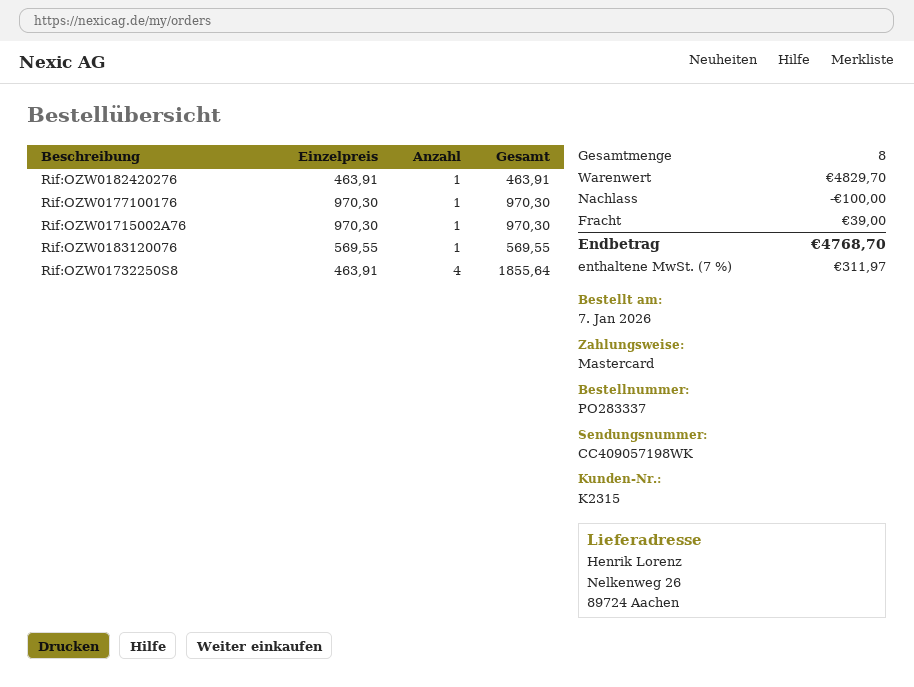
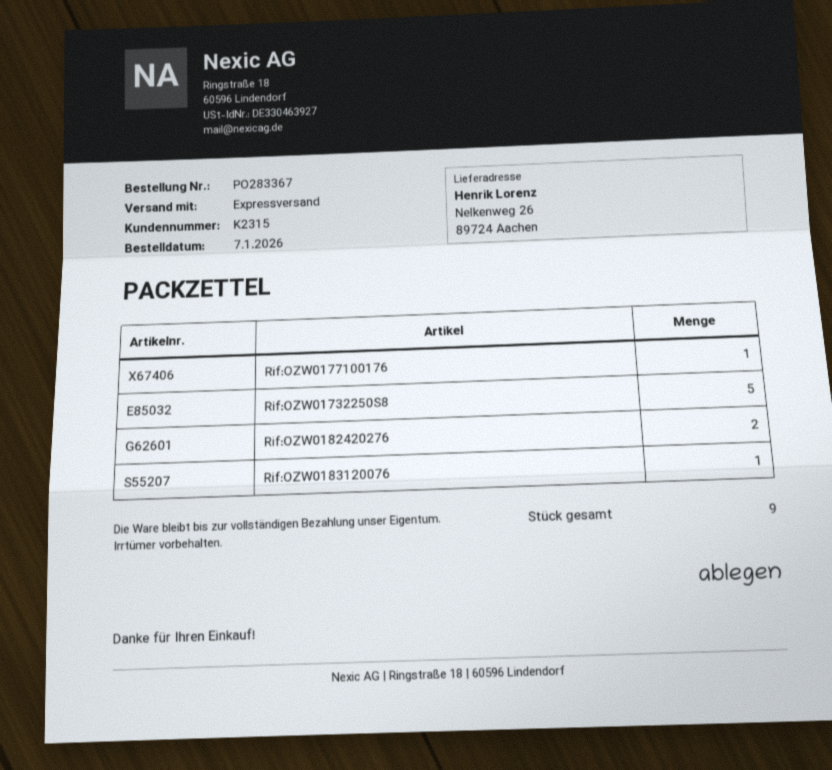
order number: PO283337 -> PO283367
Rif:OZW0182420276: 1 -> 2
Rif:OZW01715002A76: 1 -> none
Rif:OZW01732250S8: 4 -> 5
total quantity: 8 -> 9

